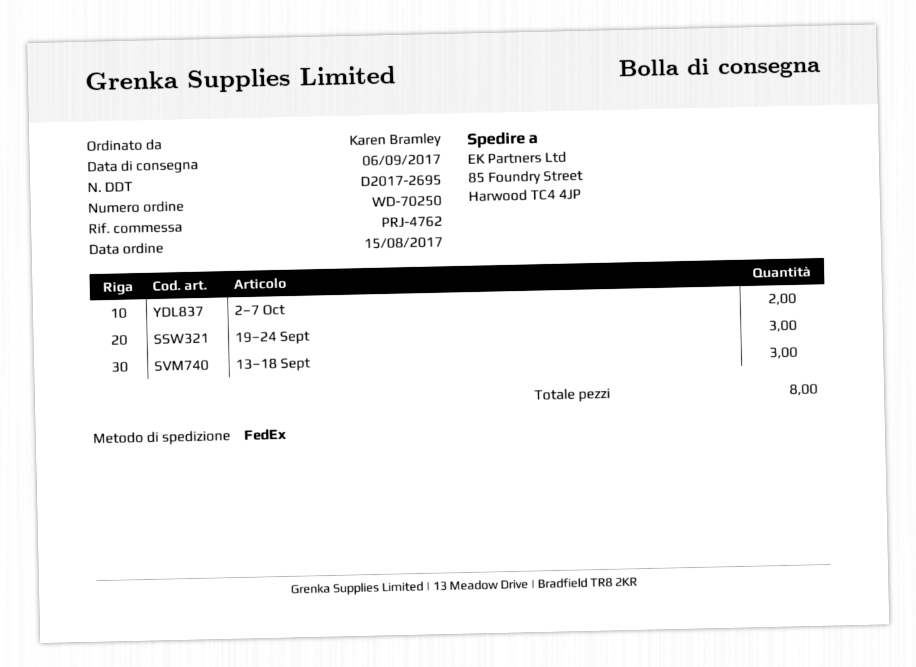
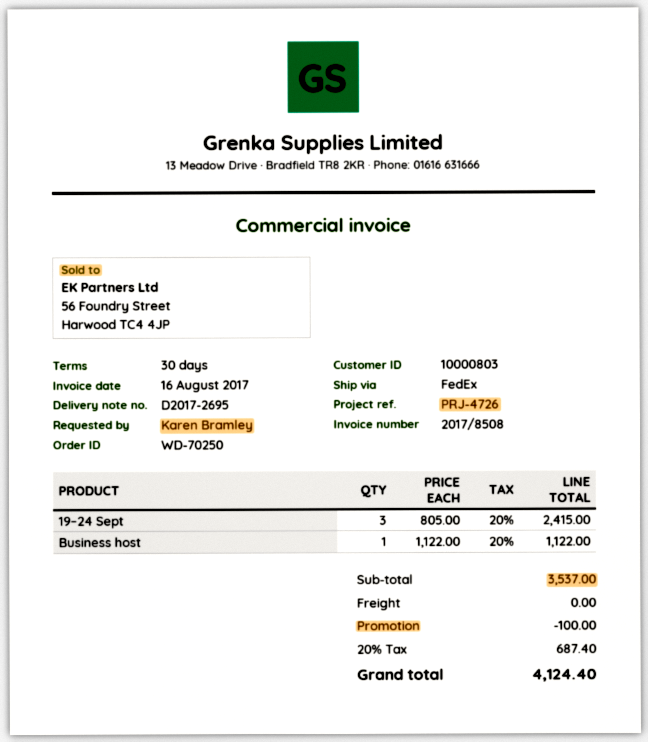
reference: PRJ-4762 -> PRJ-4726
2–7 Oct: 2 -> none
13–18 Sept: 3 -> none
Business host: none -> 1

